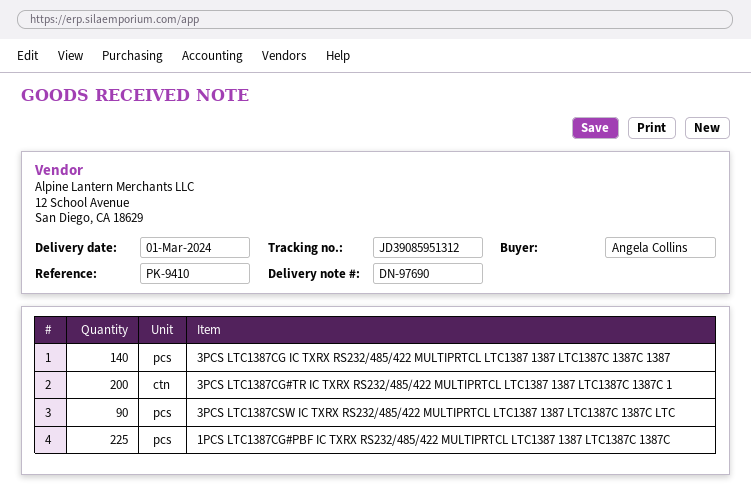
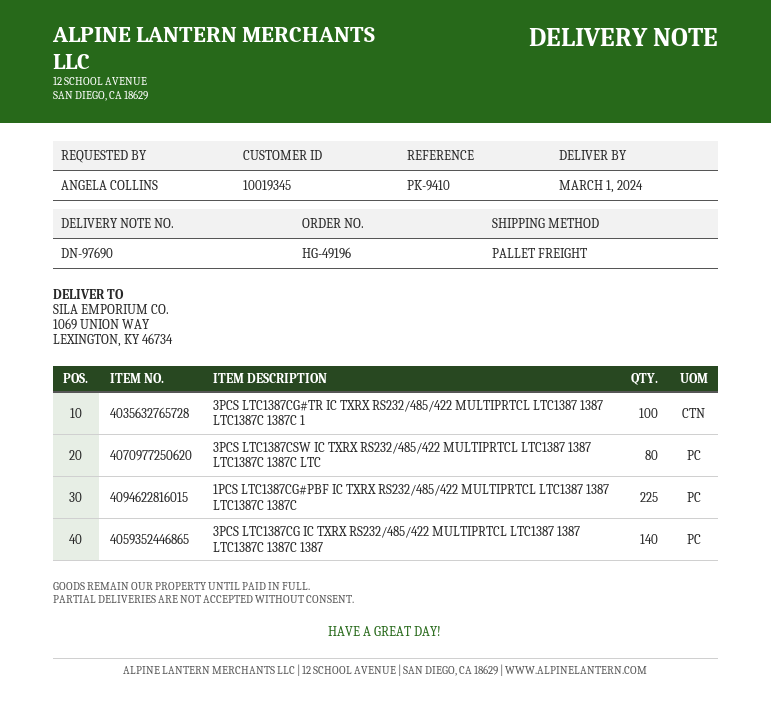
3PCS LTC1387CG#TR IC TXRX RS232/485/422 MULTIPRTCL LTC1387 1387 LTC1387C 1387C 1: 200 -> 100
3PCS LTC1387CSW IC TXRX RS232/485/422 MULTIPRTCL LTC1387 1387 LTC1387C 1387C LTC: 90 -> 80

